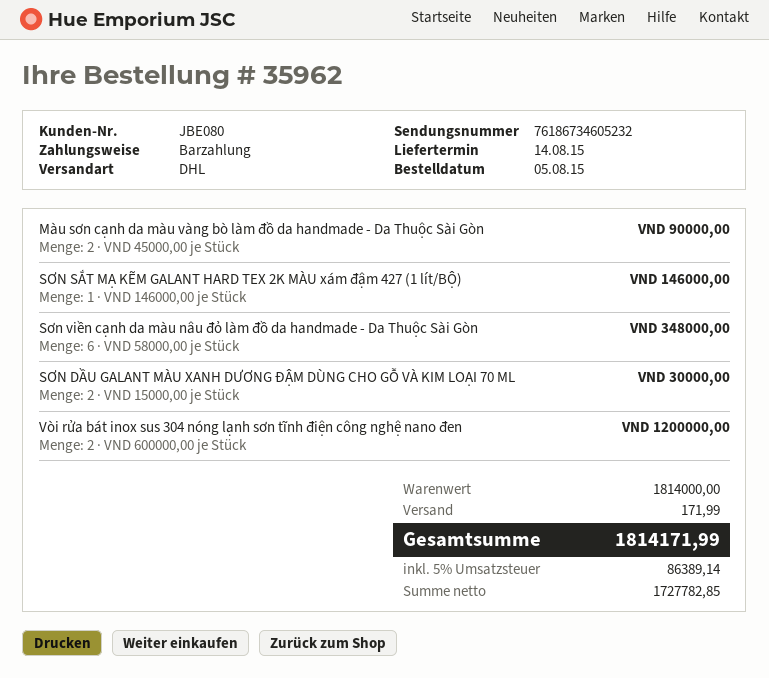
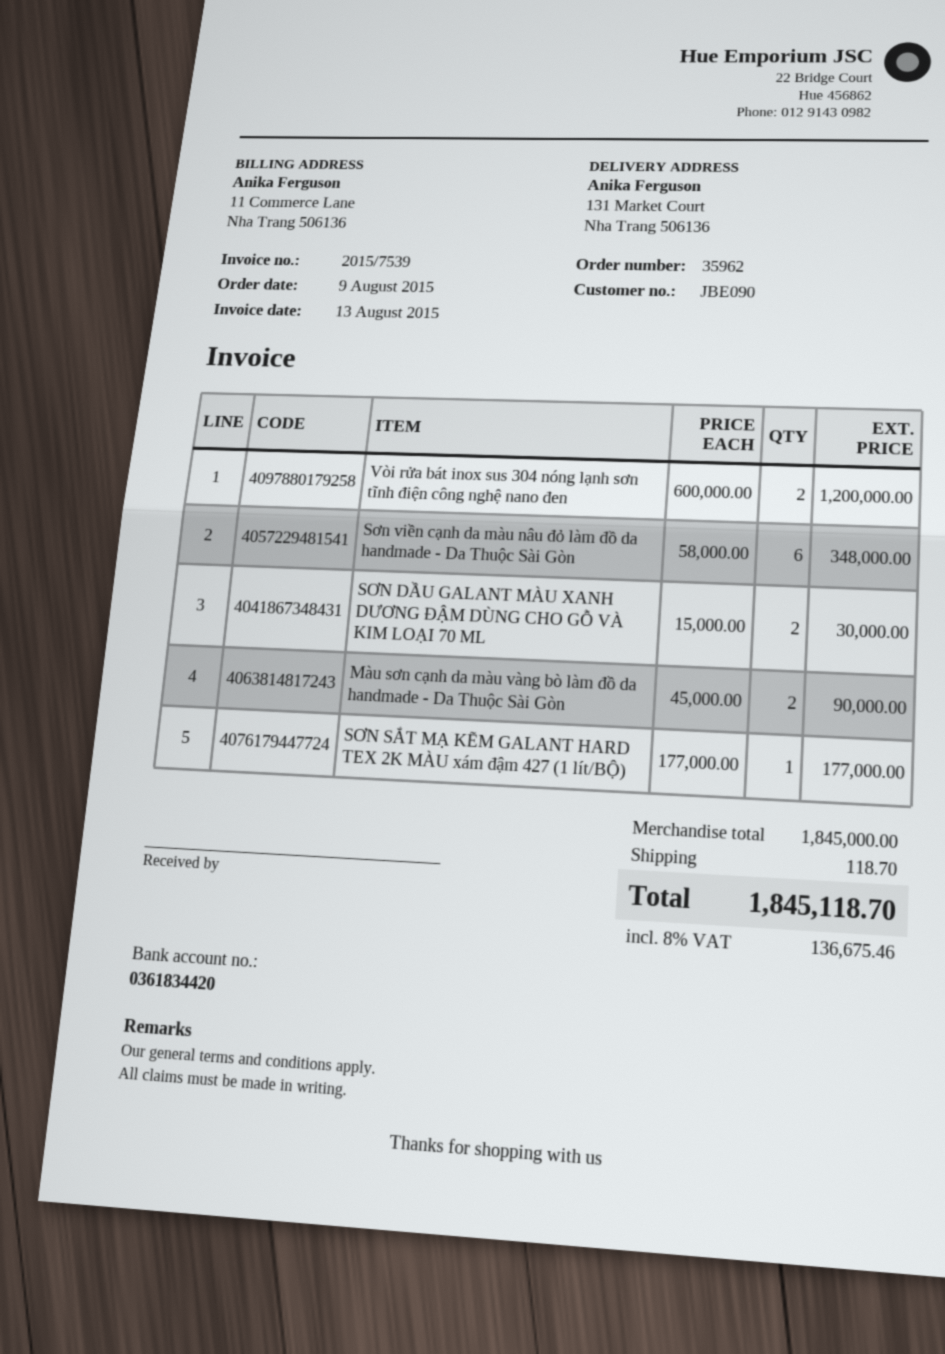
order date: 2015-08-05 -> 2015-08-09
customer number: JBE080 -> JBE090
SƠN SẮT MẠ KẼM GALANT HARD TEX 2K MÀU xám đậm 427 (1 lít/BỘ): 1 x 146000.00 = 146000.00 -> 1 x 177000.00 = 177000.00
subtotal: 1814000.00 -> 1845000.00
shipping: 171.99 -> 118.70
tax: 5% = 86389.14 -> 8% = 136675.46
total: 1814171.99 -> 1845118.70

